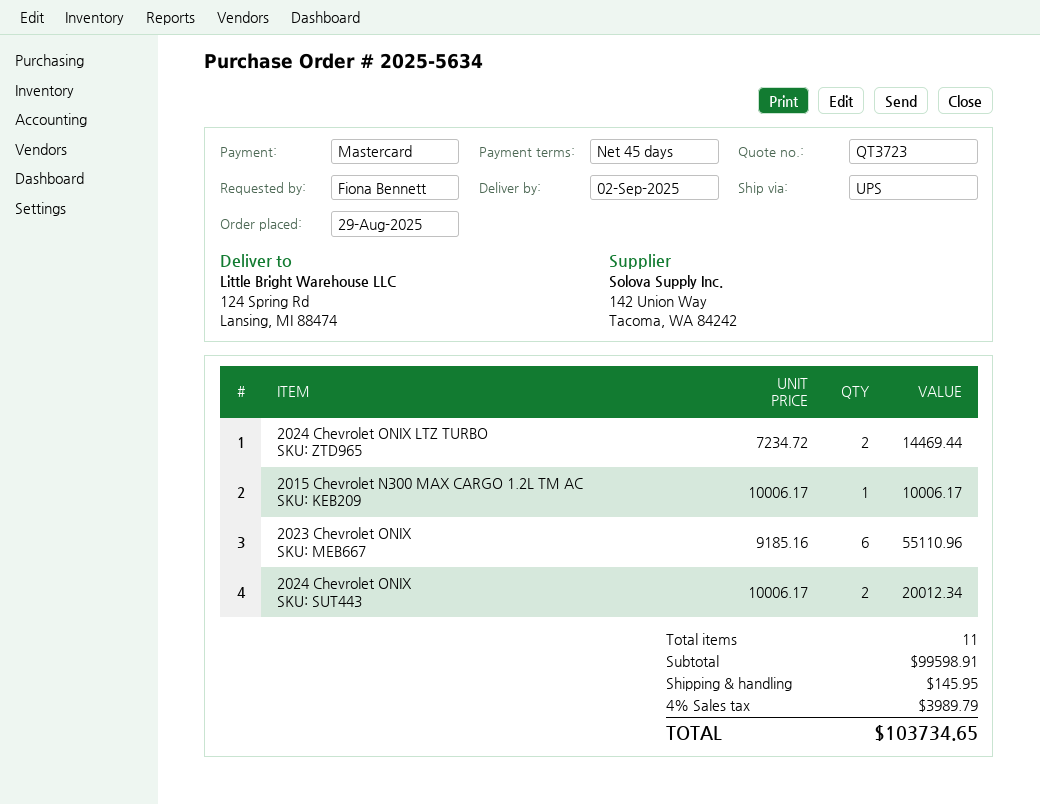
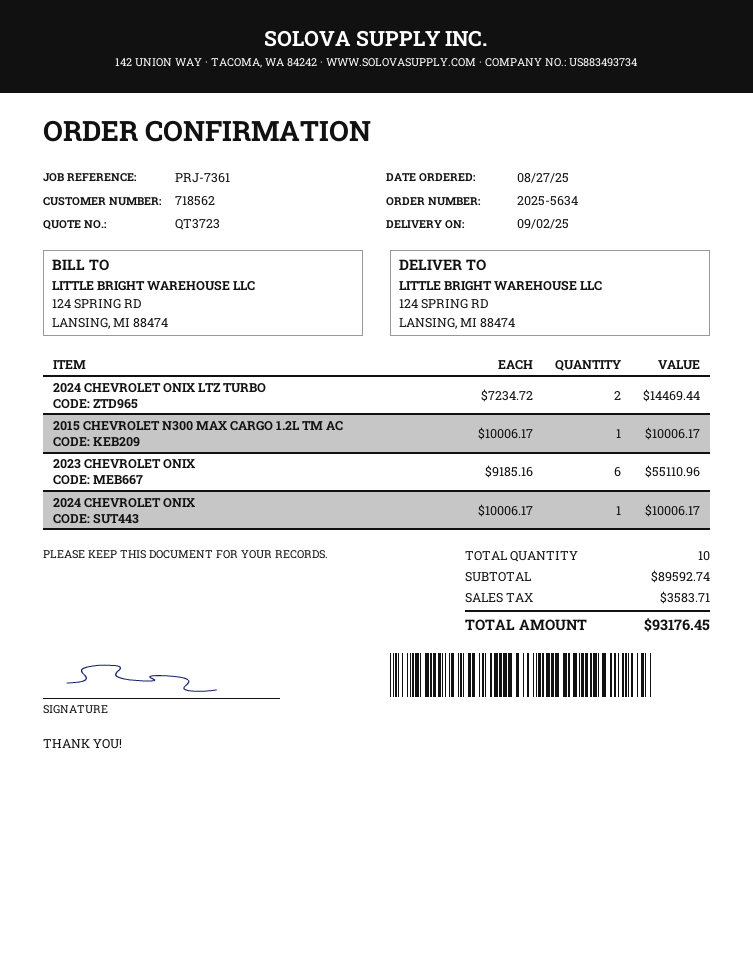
order date: 2025-08-29 -> 2025-08-27
2024 Chevrolet ONIX: 2 x 10006.17 = 20012.34 -> 1 x 10006.17 = 10006.17
total quantity: 11 -> 10
subtotal: 99598.91 -> 89592.74
shipping: 145.95 -> none
tax: 3989.79 -> 3583.71
total: 103734.65 -> 93176.45

